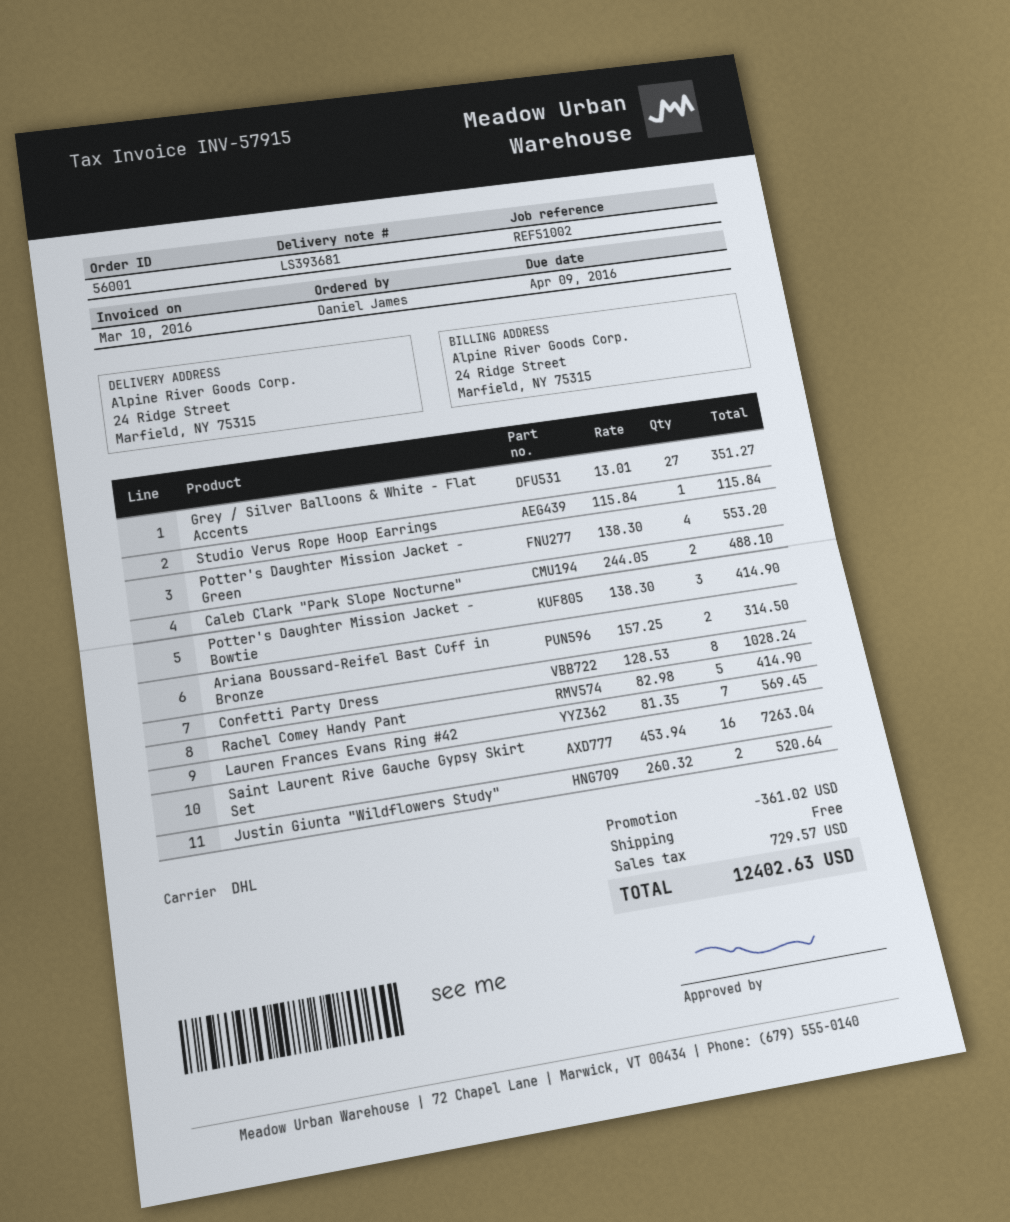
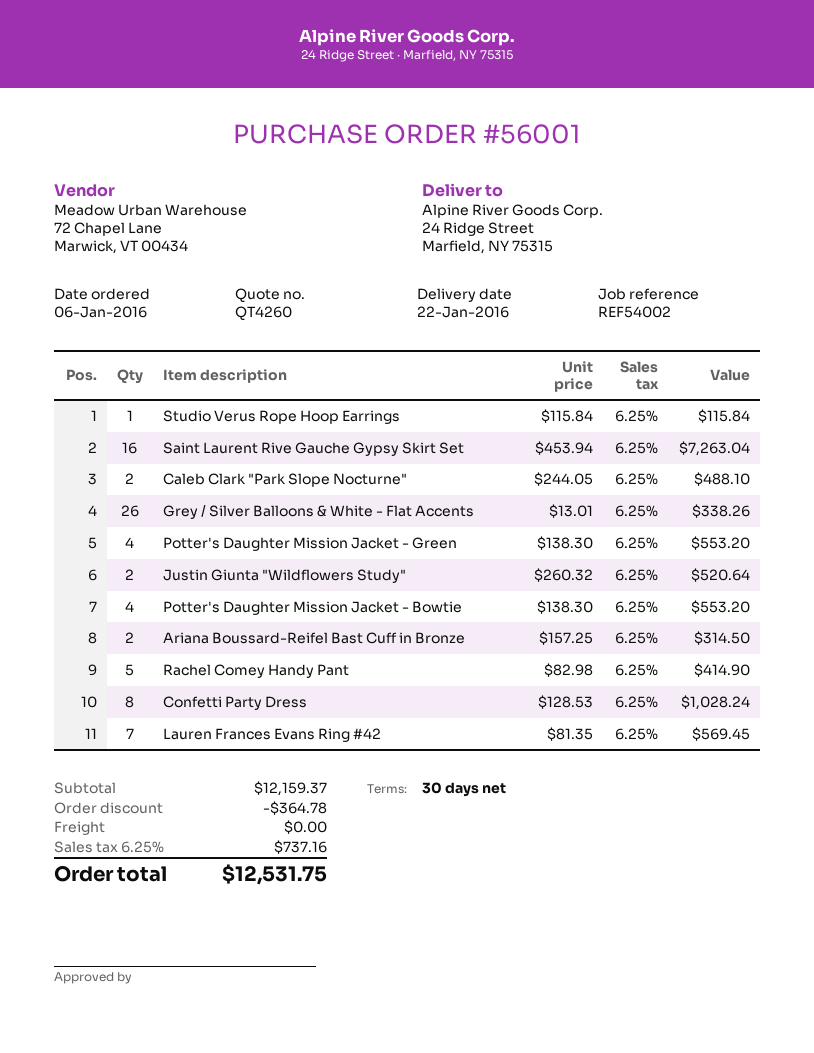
reference: REF51002 -> REF54002
Grey / Silver Balloons & White - Flat Accents: 27 x 13.01 = 351.27 -> 26 x 13.01 = 338.26
Potter's Daughter Mission Jacket - Bowtie: 3 x 138.30 = 414.90 -> 4 x 138.30 = 553.20
discount: 361.02 -> 364.78
tax: 729.57 -> 737.16
total: 12402.63 -> 12531.75

